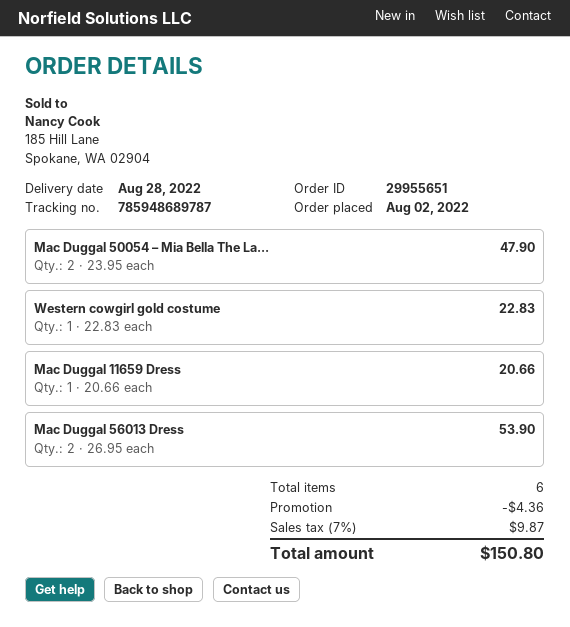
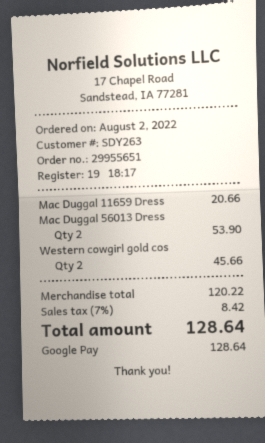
Mac Duggal 50054 – Mia Bella The La...: 2 for 47.90 -> none
Western cowgirl gold costume: 1 for 22.83 -> 2 for 45.66
discount: 4.36 -> none
tax: 7% = 9.87 -> 7% = 8.42
total: 150.80 -> 128.64

